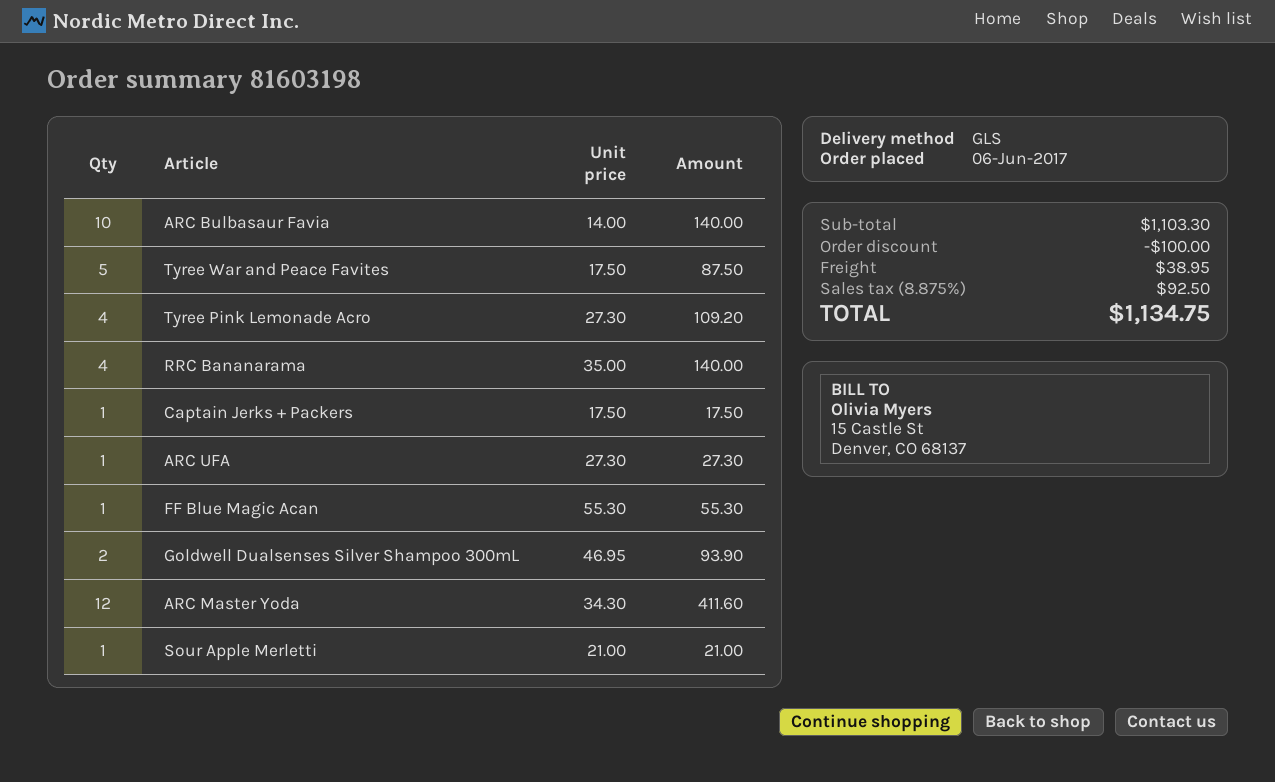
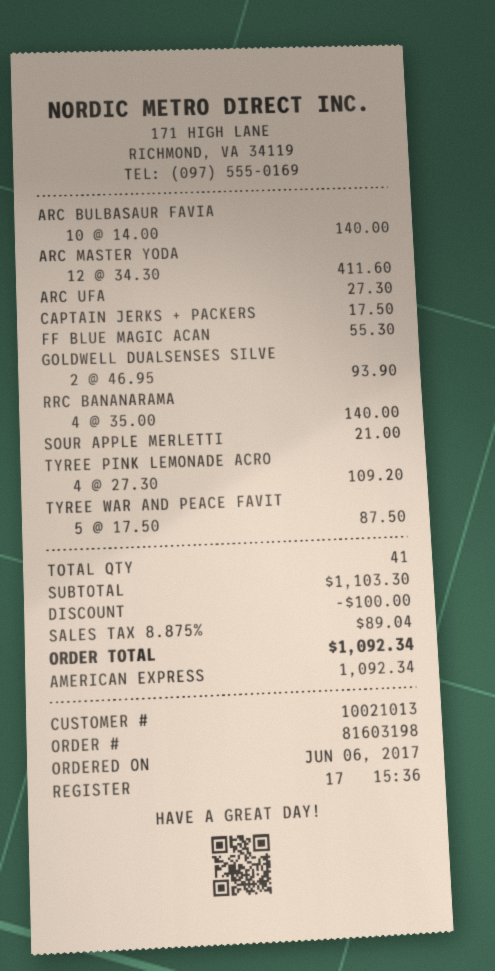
shipping: 38.95 -> none
tax: 8.875% = 92.50 -> 8.875% = 89.04
total: 1134.75 -> 1092.34

